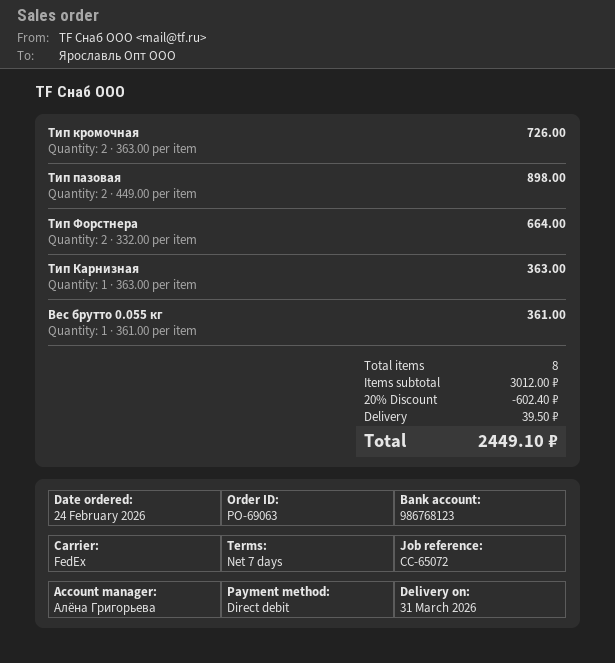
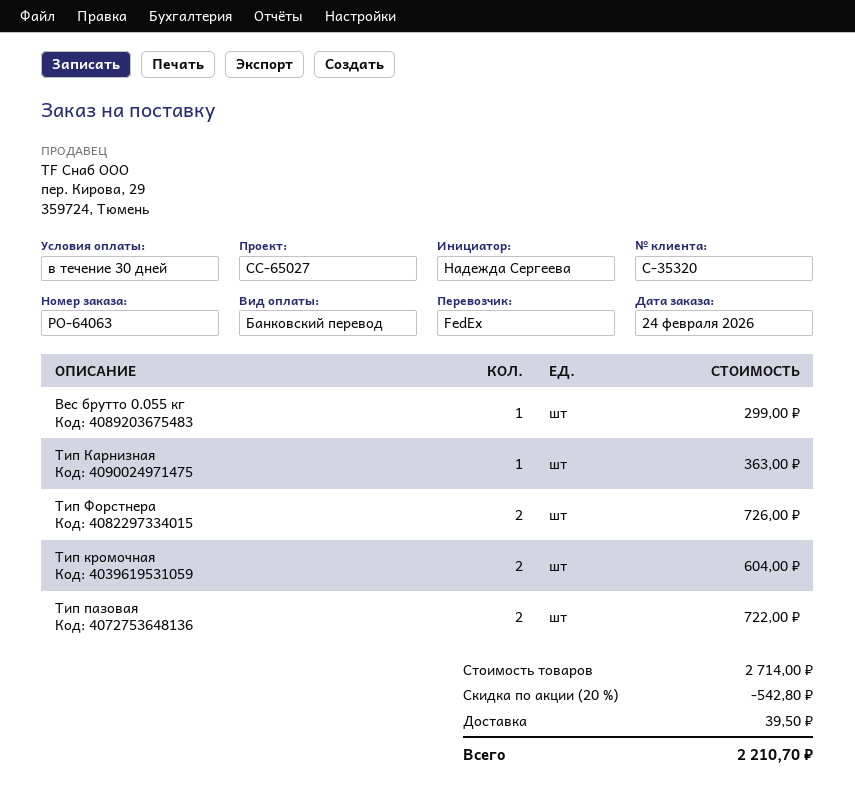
order number: PO-69063 -> PO-64063
payment terms: 7 days -> 30 days
reference: CC-65072 -> CC-65027
payment method: direct debit -> bank transfer
Тип кромочная: 2 for 726.00 -> 2 for 604.00
Тип пазовая: 2 for 898.00 -> 2 for 722.00
Тип Форстнера: 2 for 664.00 -> 2 for 726.00
Вес брутто 0.055 кг: 1 for 361.00 -> 1 for 299.00
subtotal: 3012.00 -> 2714.00
discount: 20% = 602.40 -> 20% = 542.80
total: 2449.10 -> 2210.70

